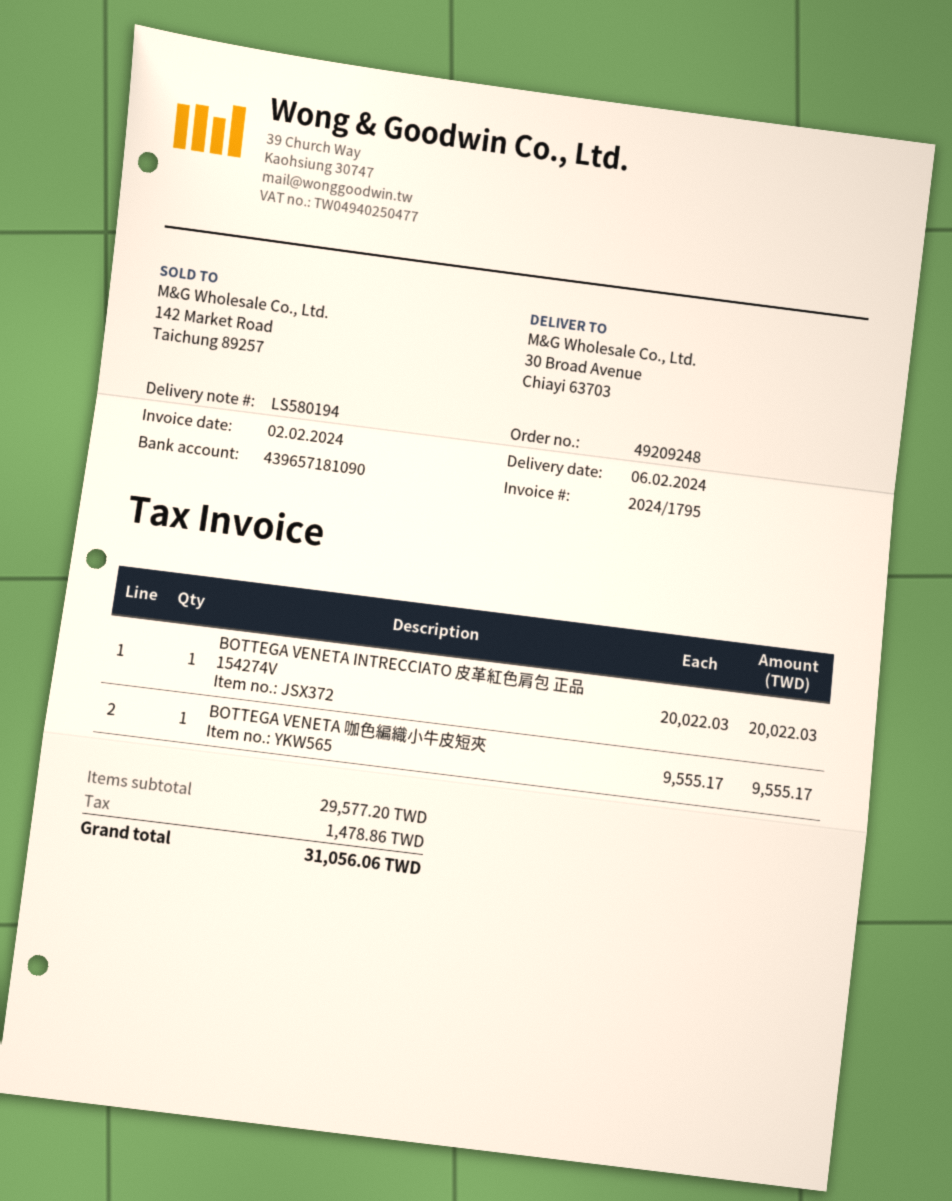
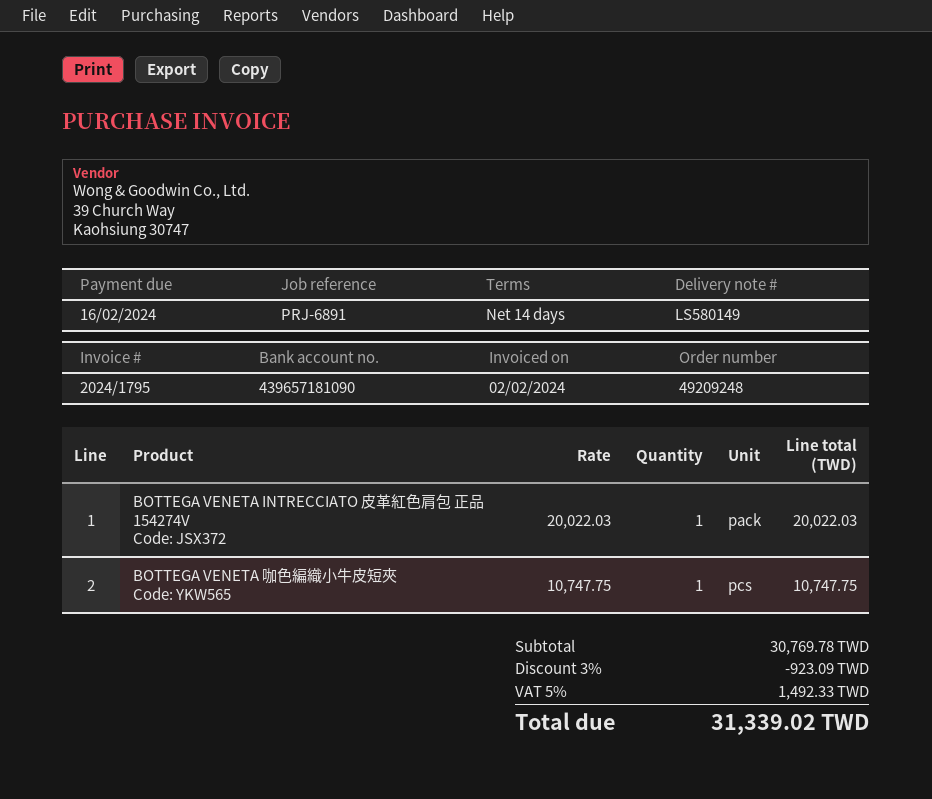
delivery note number: LS580194 -> LS580149
BOTTEGA VENETA 咖色編織小牛皮短夾: 1 x 9555.17 = 9555.17 -> 1 x 10747.75 = 10747.75
subtotal: 29577.20 -> 30769.78
discount: none -> 3% = 923.09
tax: 1478.86 -> 1492.33
total: 31056.06 -> 31339.02

